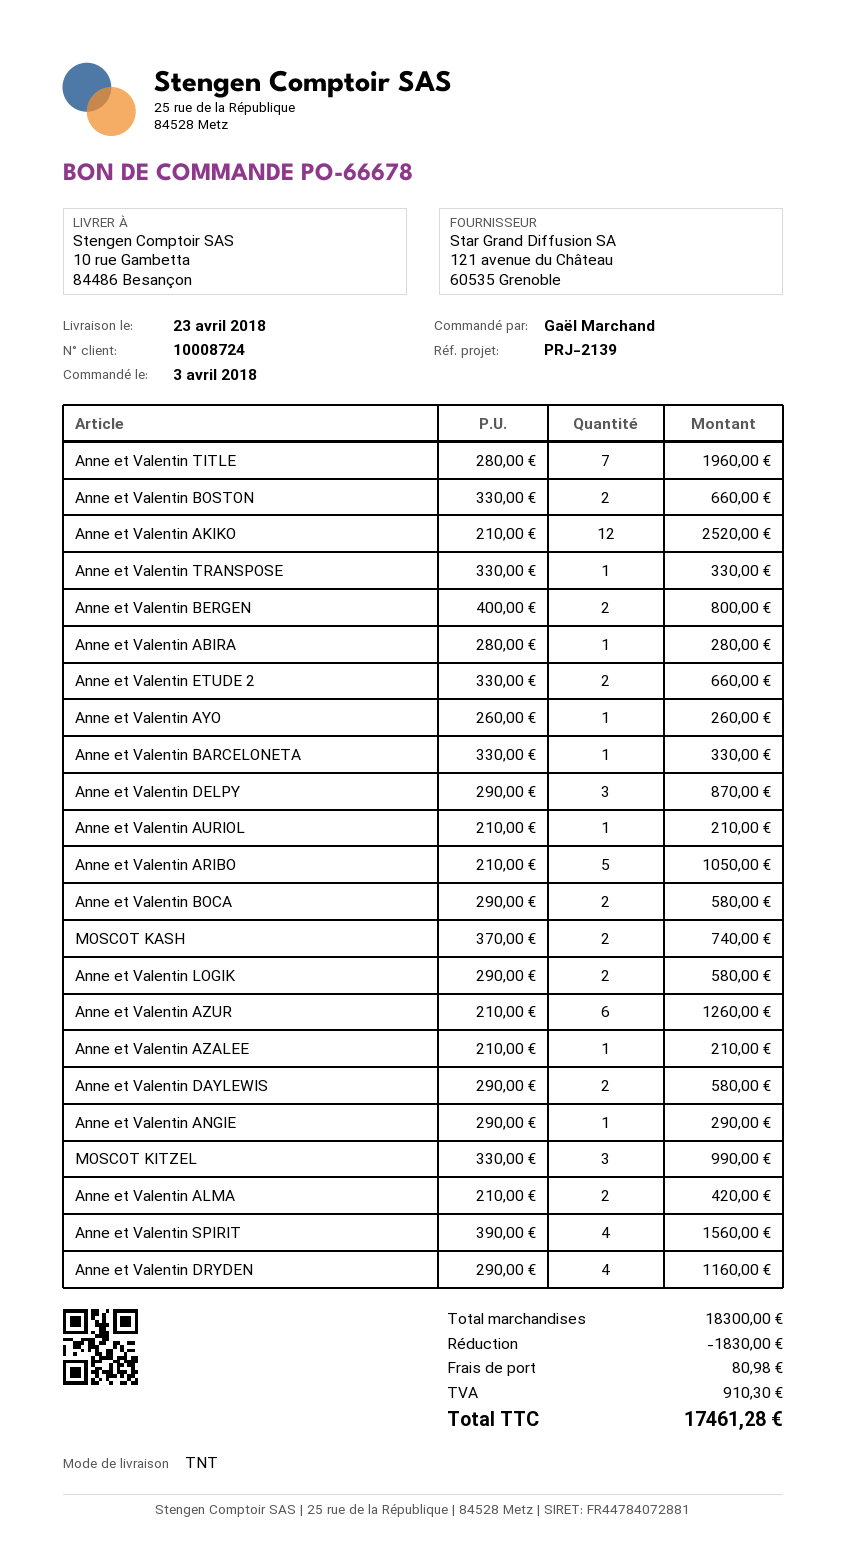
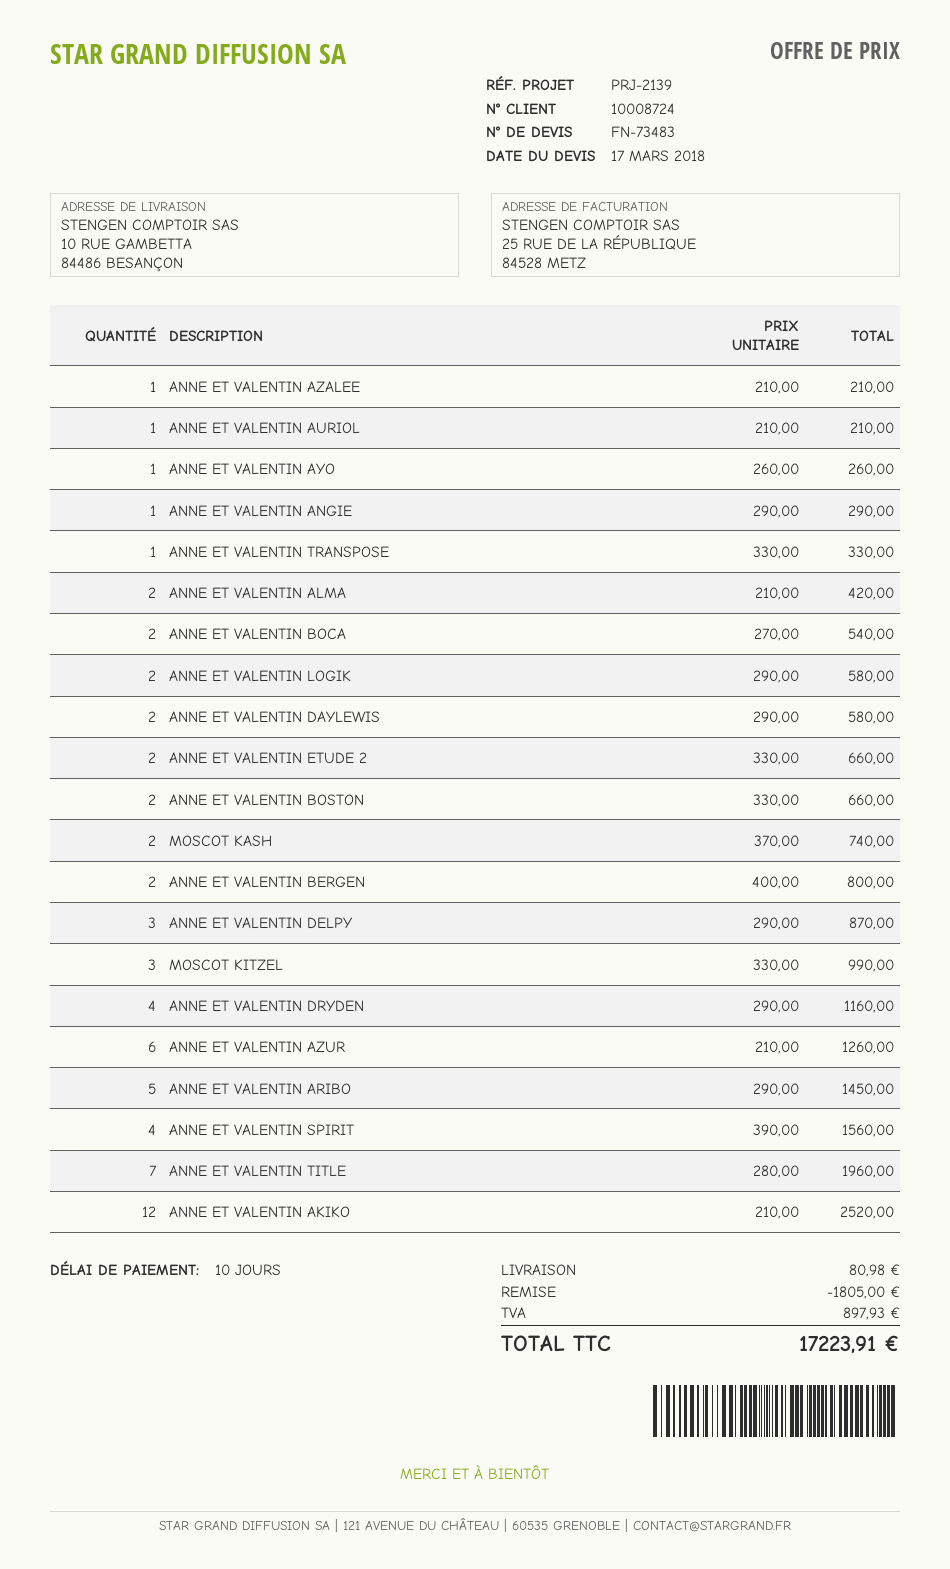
Anne et Valentin ABIRA: 1 x 280.00 = 280.00 -> none
Anne et Valentin BARCELONETA: 1 x 330.00 = 330.00 -> none
Anne et Valentin ARIBO: 5 x 210.00 = 1050.00 -> 5 x 290.00 = 1450.00
Anne et Valentin BOCA: 2 x 290.00 = 580.00 -> 2 x 270.00 = 540.00
discount: 1830.00 -> 1805.00
tax: 910.30 -> 897.93
total: 17461.28 -> 17223.91

